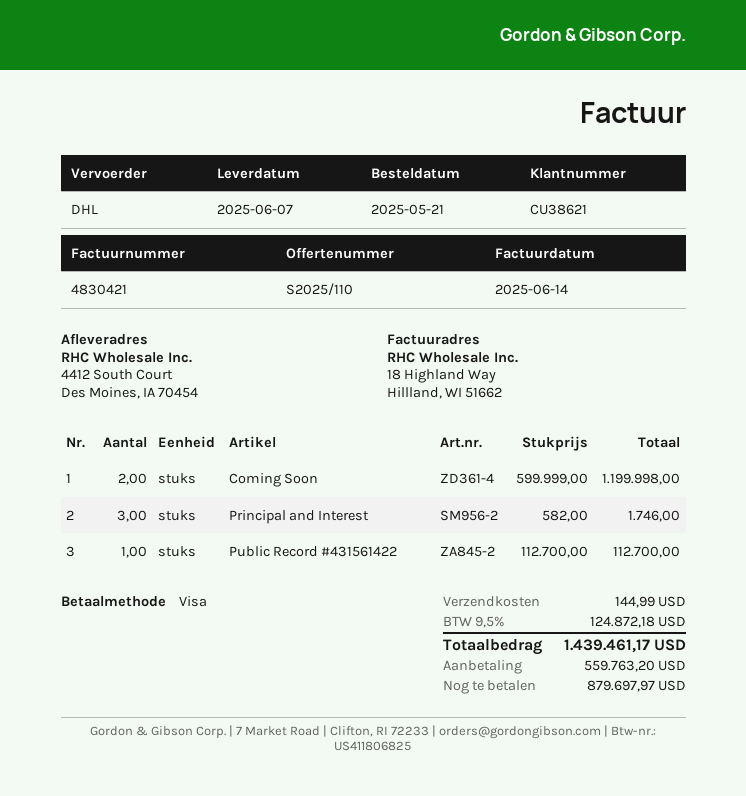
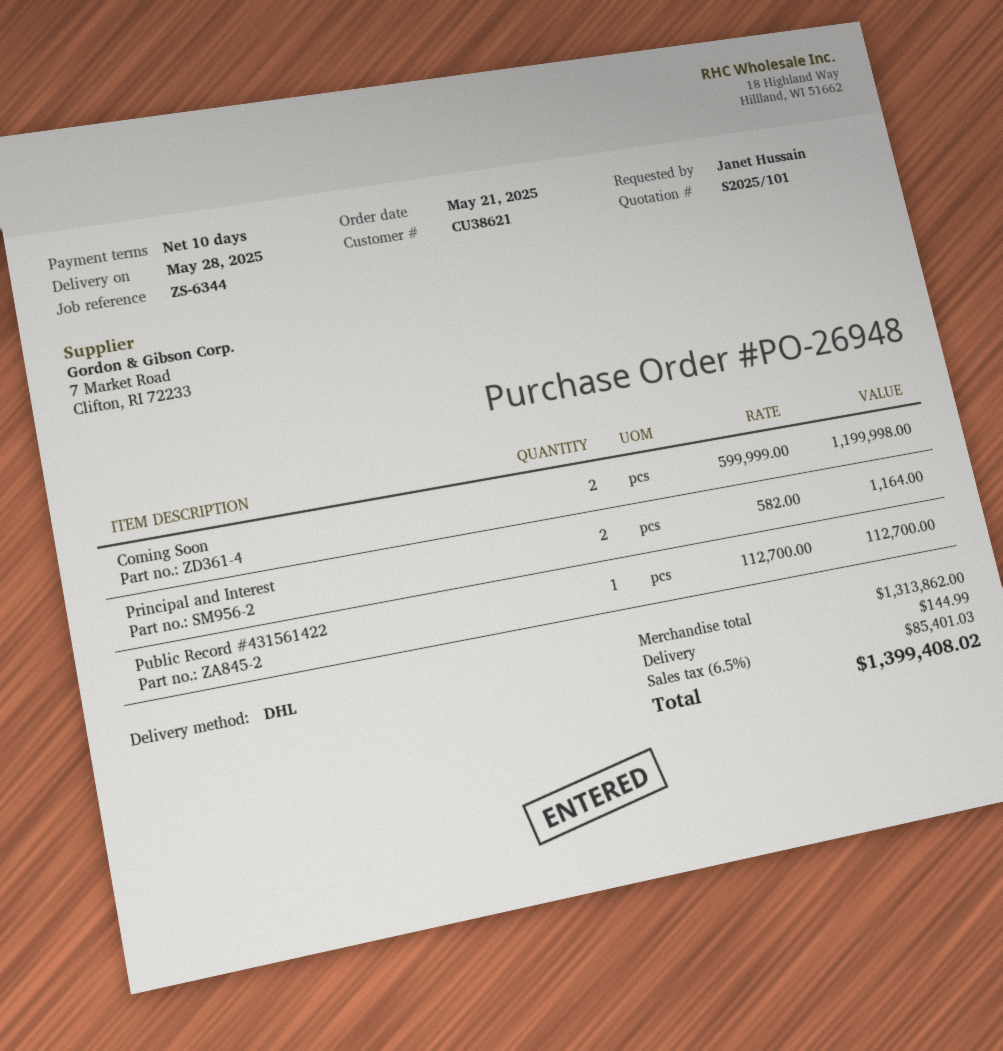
quote number: S2025/110 -> S2025/101
delivery date: 2025-06-07 -> 2025-05-28
Principal and Interest: 3 x 582.00 = 1746.00 -> 2 x 582.00 = 1164.00
tax: 9.5% = 124872.18 -> 6.5% = 85401.03
total: 1439461.17 -> 1399408.02

